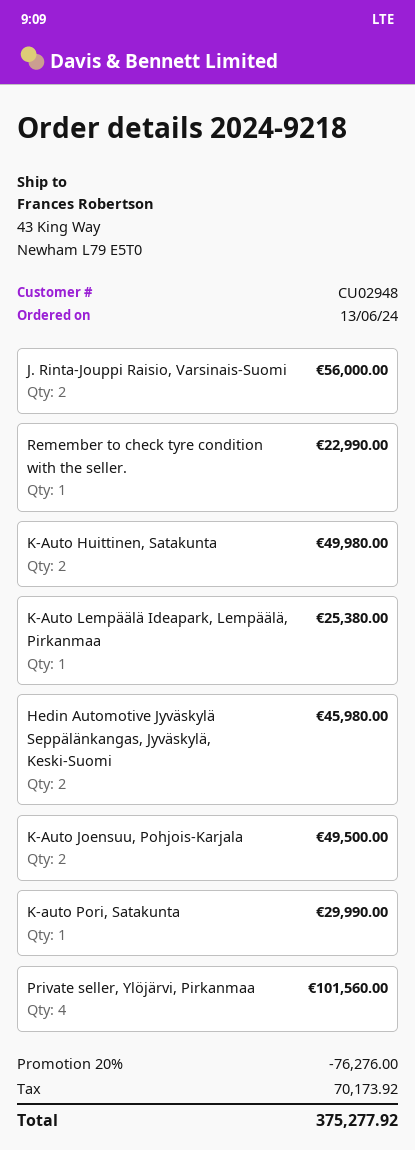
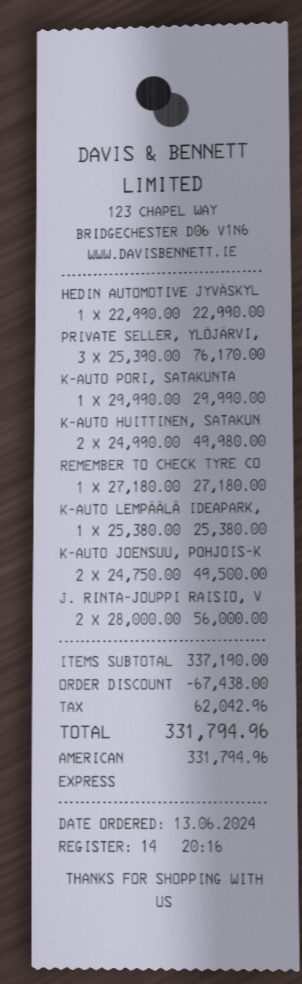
Remember to check tyre condition with the seller.: 1 for 22990.00 -> 1 for 27180.00
Hedin Automotive Jyväskylä Seppälänkangas, Jyväskylä, Keski-Suomi: 2 for 45980.00 -> 1 for 22990.00
Private seller, Ylöjärvi, Pirkanmaa: 4 for 101560.00 -> 3 for 76170.00
discount: 76276.00 -> 67438.00
tax: 70173.92 -> 62042.96
total: 375277.92 -> 331794.96

